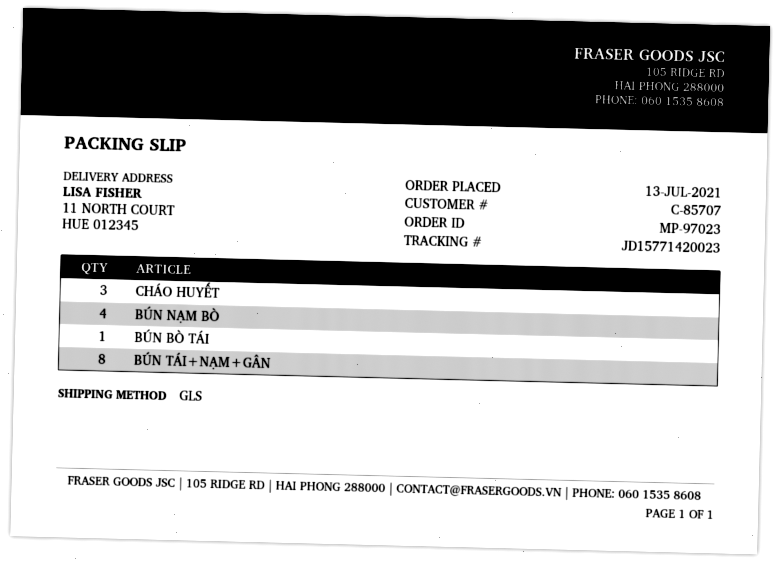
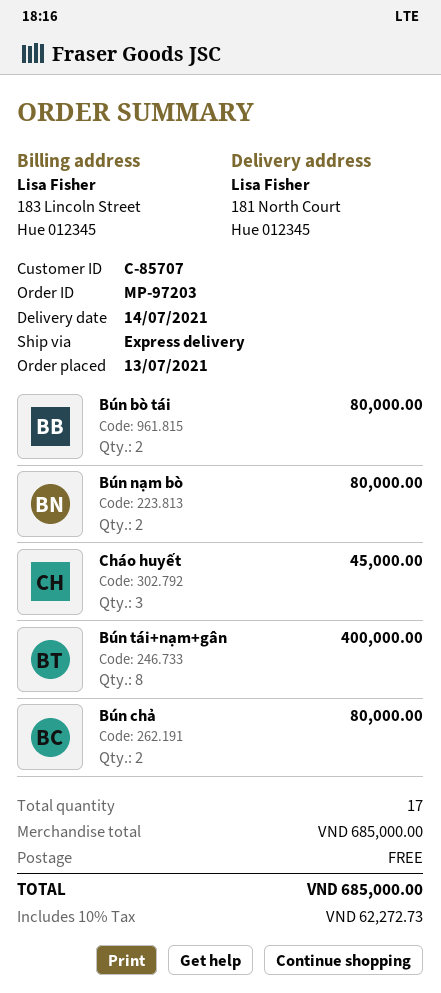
order number: MP-97023 -> MP-97203
shipping method: GLS -> express
ship to: 11 NORTH COURT, HUE 012345 -> 181 North Court, Hue 012345
BÚN NẠM BÒ: 4 -> 2
BÚN BÒ TÁI: 1 -> 2
Bún chả: none -> 2

